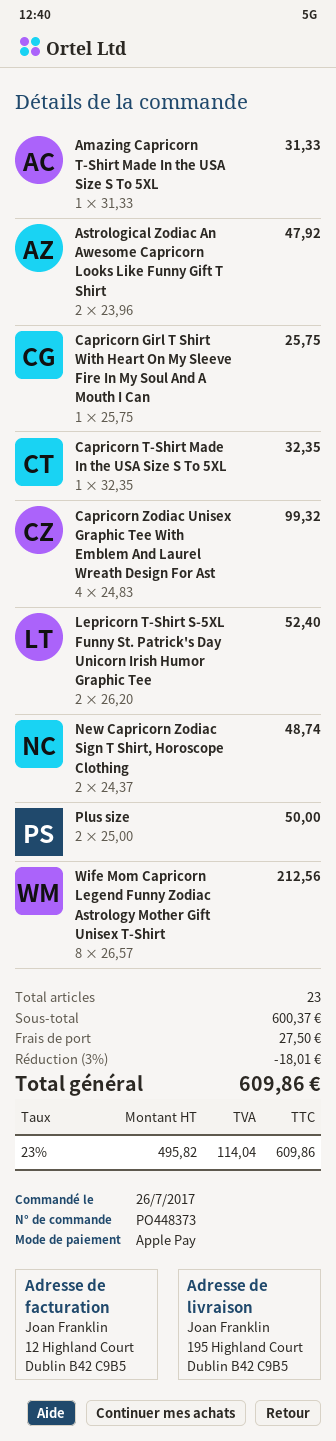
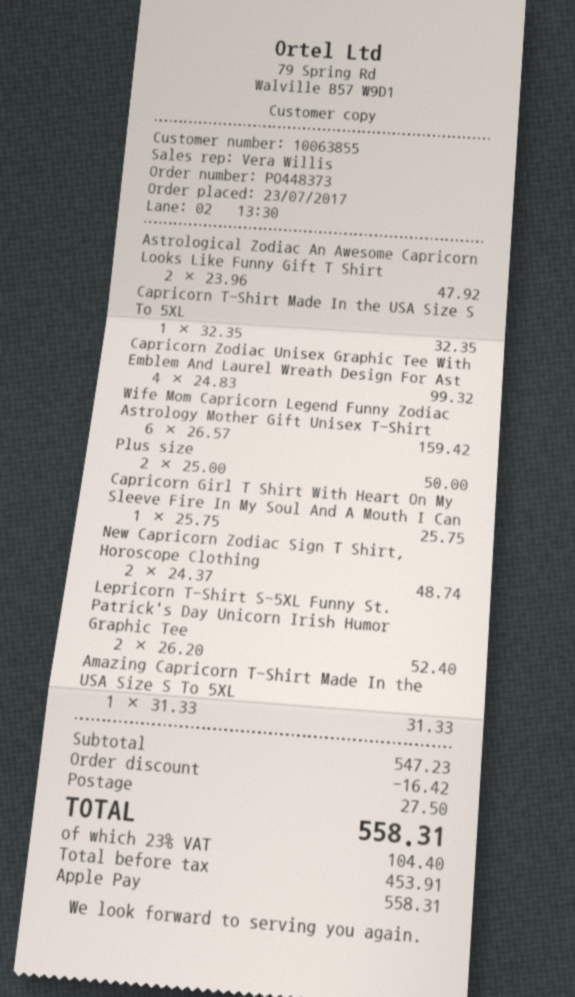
order date: 2017-07-26 -> 2017-07-23
Wife Mom Capricorn Legend Funny Zodiac Astrology Mother Gift Unisex T-Shirt: 8 x 26.57 = 212.56 -> 6 x 26.57 = 159.42
subtotal: 600.37 -> 547.23
discount: 18.01 -> 16.42
net: 495.82 -> 453.91
tax: 23% = 114.04 -> 23% = 104.40
total: 609.86 -> 558.31

